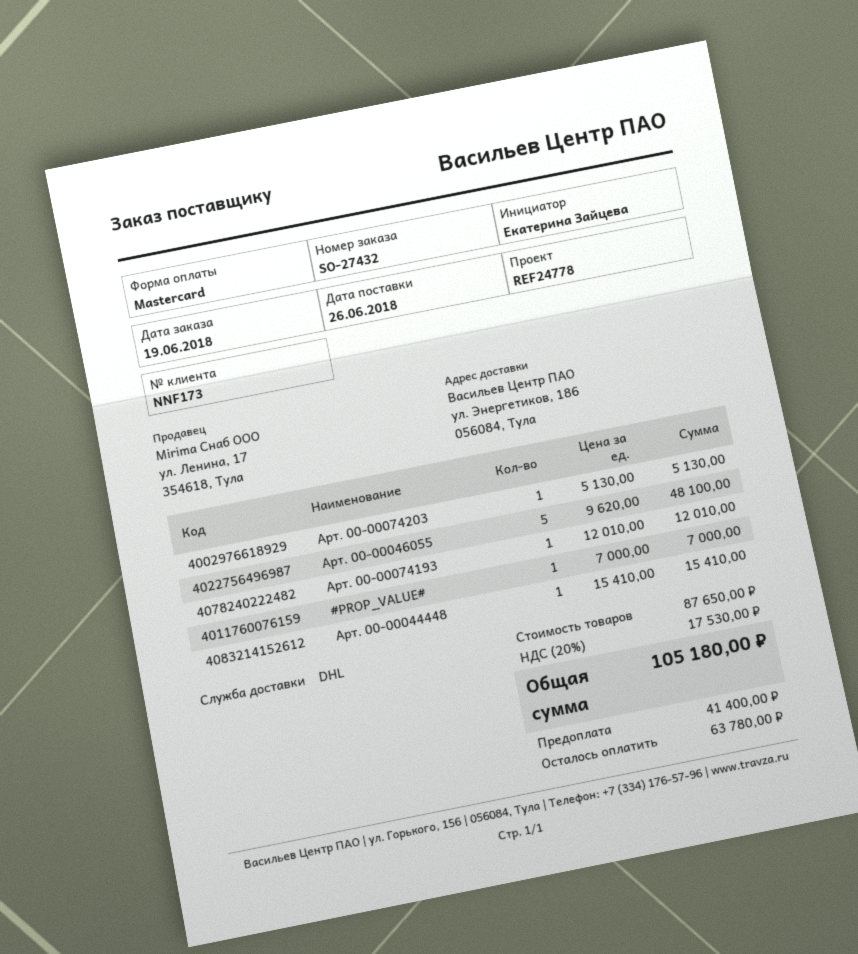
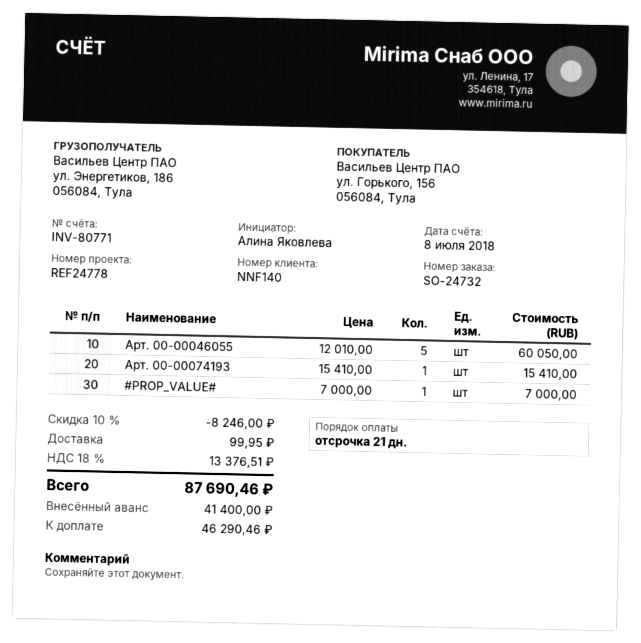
order number: SO-27432 -> SO-24732
customer number: NNF173 -> NNF140
ordered by: Екатерина Зайцева -> Алина Яковлева
Арт. 00-00074203: 1 x 5130.00 = 5130.00 -> none
Арт. 00-00046055: 5 x 9620.00 = 48100.00 -> 5 x 12010.00 = 60050.00
Арт. 00-00074193: 1 x 12010.00 = 12010.00 -> 1 x 15410.00 = 15410.00
Арт. 00-00044448: 1 x 15410.00 = 15410.00 -> none
discount: none -> 10% = 8246.00
shipping: none -> 99.95
tax: 20% = 17530.00 -> 18% = 13376.51
total: 105180.00 -> 87690.46
balance: 63780.00 -> 46290.46

